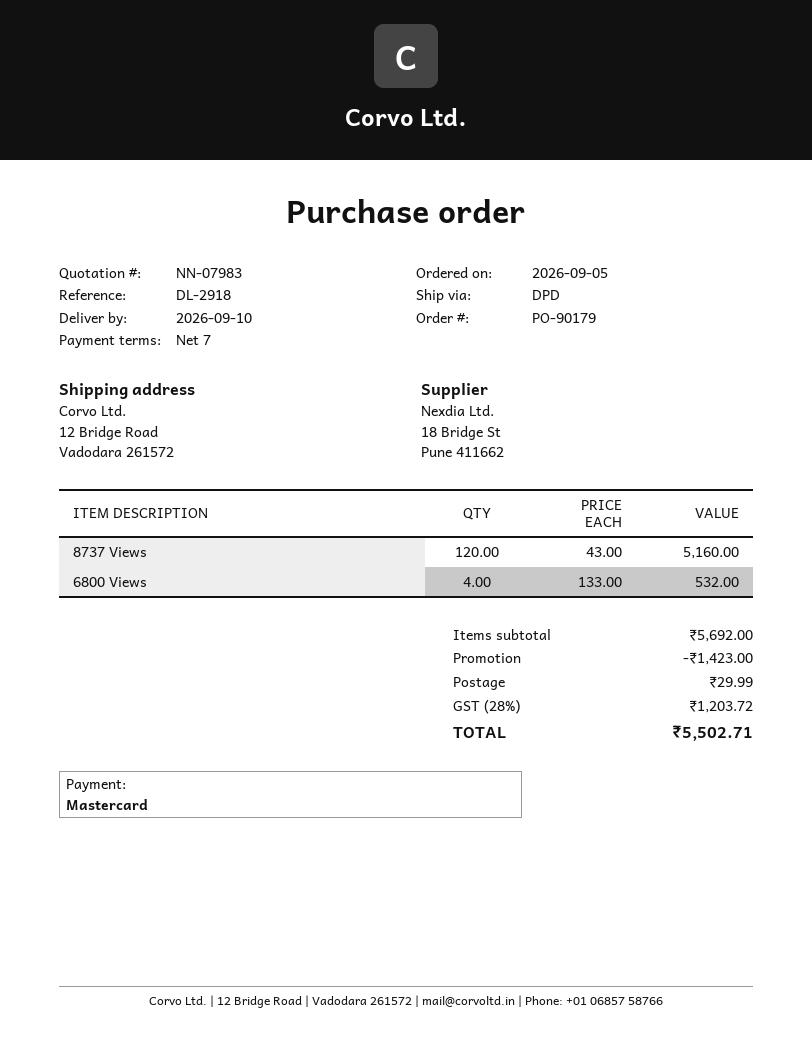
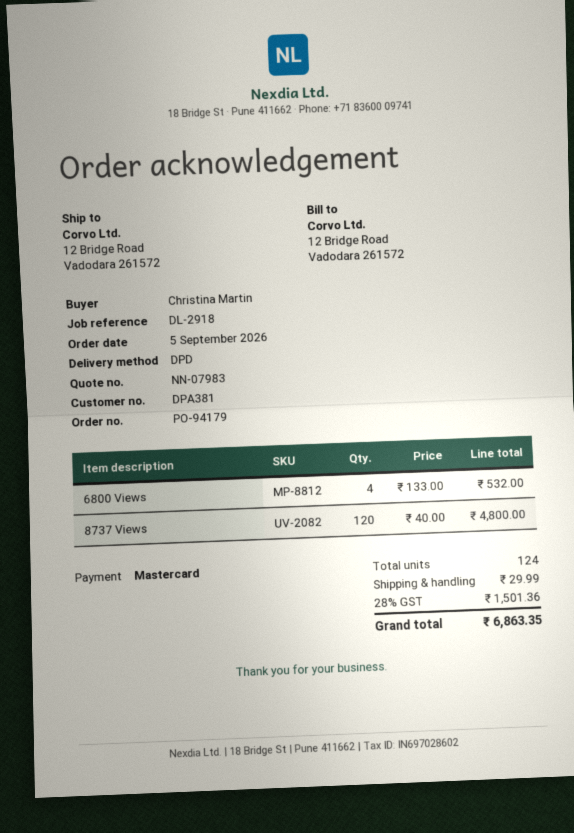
order number: PO-90179 -> PO-94179
8737 Views: 120 x 43.00 = 5160.00 -> 120 x 40.00 = 4800.00
discount: 1423.00 -> none
tax: 28% = 1203.72 -> 28% = 1501.36
total: 5502.71 -> 6863.35

